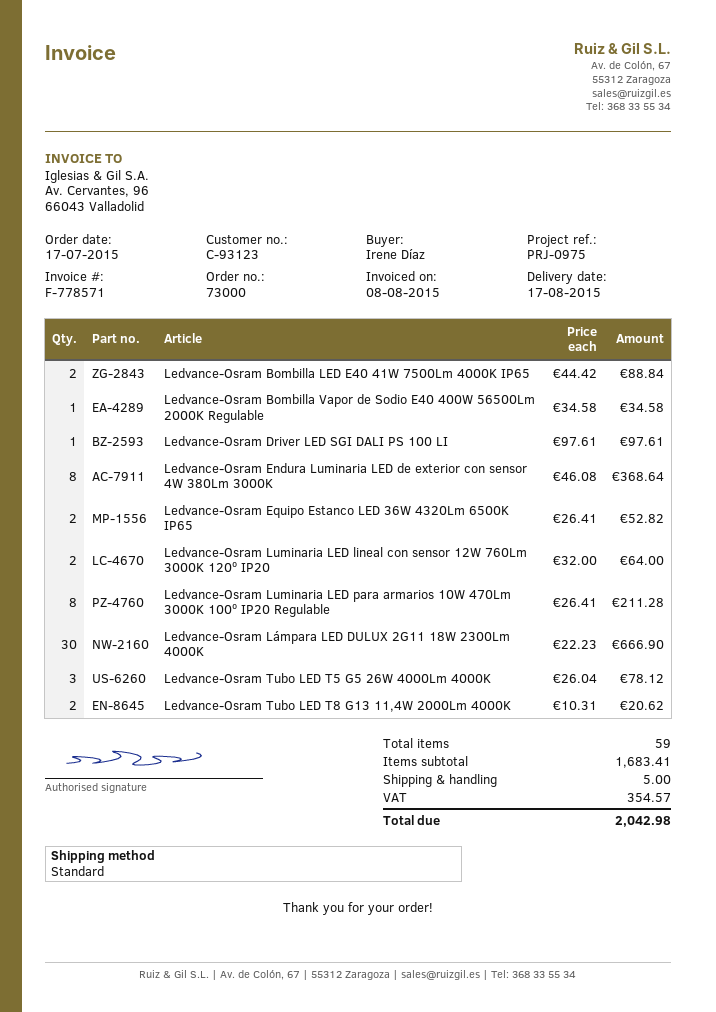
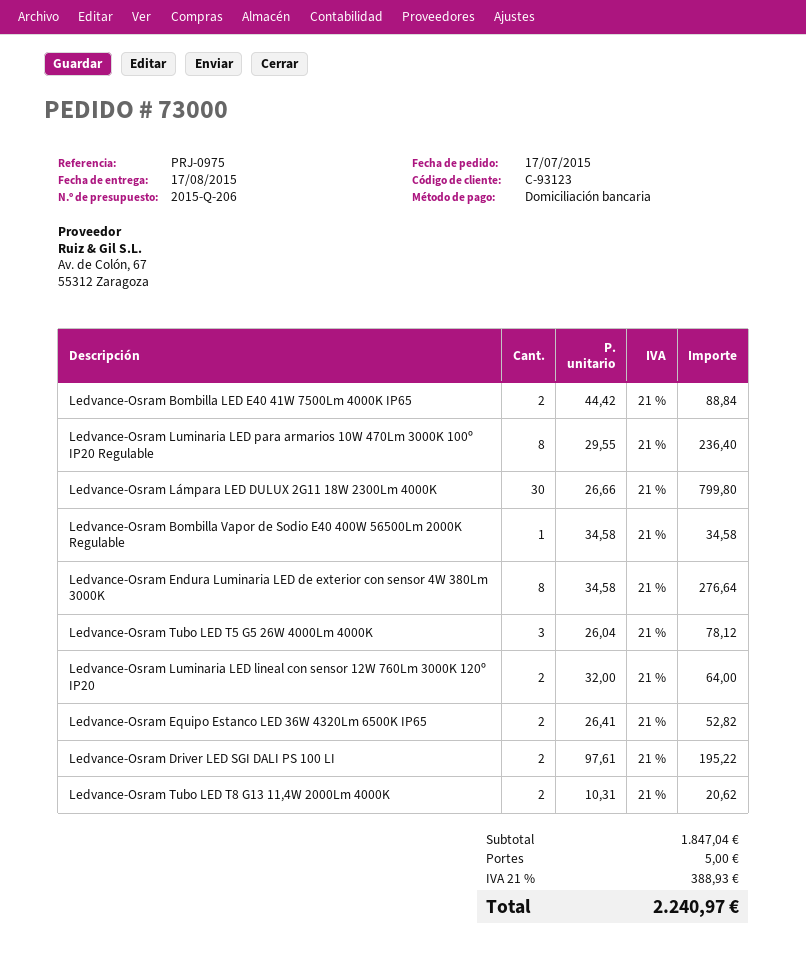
Ledvance-Osram Driver LED SGI DALI PS 100 LI: 1 x 97.61 = 97.61 -> 2 x 97.61 = 195.22
Ledvance-Osram Endura Luminaria LED de exterior con sensor 4W 380Lm 3000K: 8 x 46.08 = 368.64 -> 8 x 34.58 = 276.64
Ledvance-Osram Luminaria LED para armarios 10W 470Lm 3000K 100º IP20 Regulable: 8 x 26.41 = 211.28 -> 8 x 29.55 = 236.40
Ledvance-Osram Lámpara LED DULUX 2G11 18W 2300Lm 4000K: 30 x 22.23 = 666.90 -> 30 x 26.66 = 799.80
subtotal: 1683.41 -> 1847.04
tax: 354.57 -> 388.93
total: 2042.98 -> 2240.97

